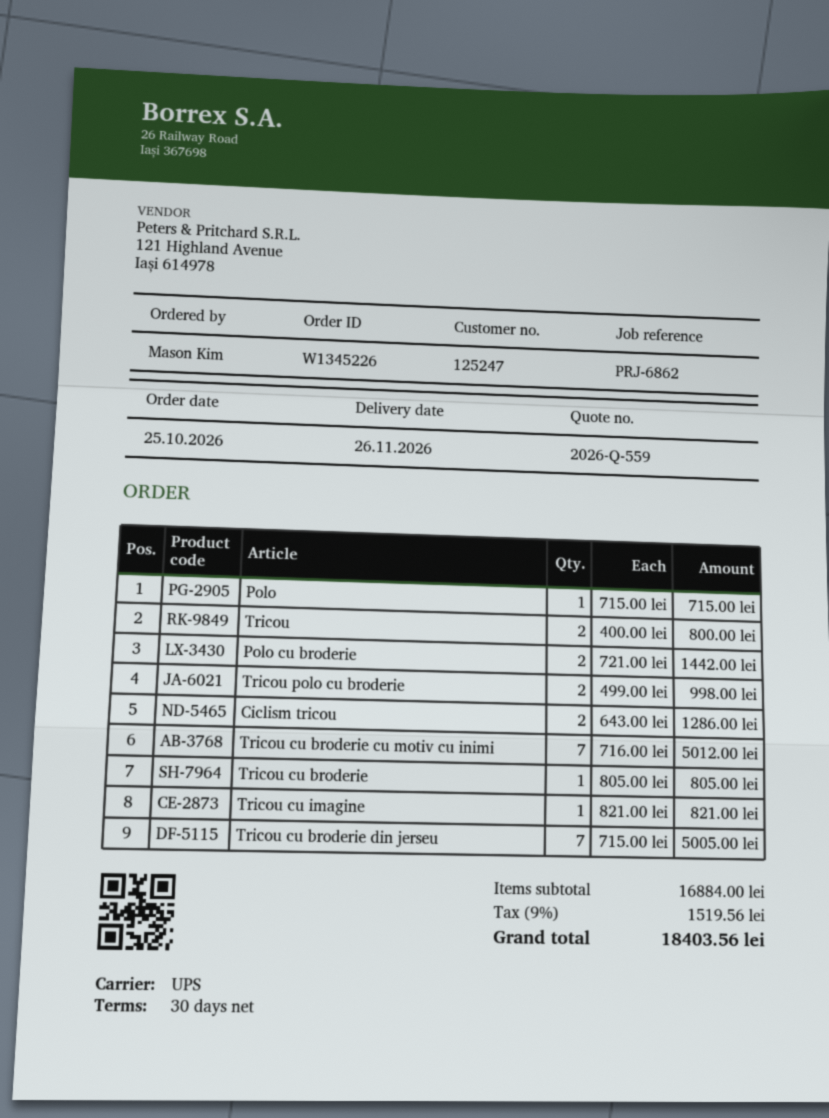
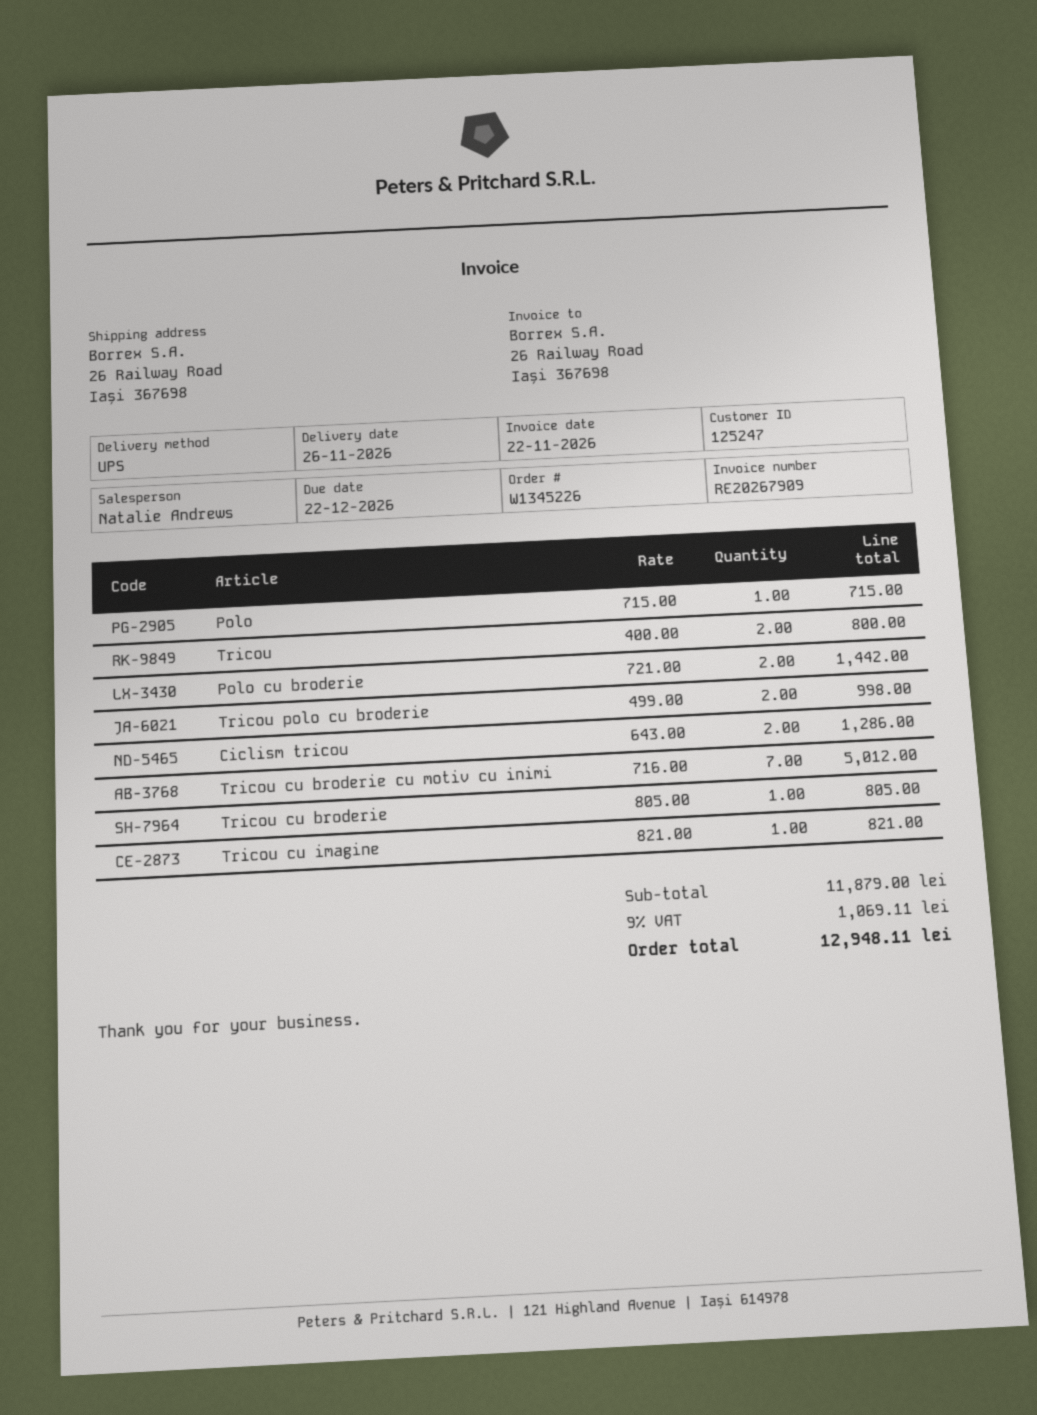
Tricou cu broderie din jerseu: 7 x 715.00 = 5005.00 -> none
subtotal: 16884.00 -> 11879.00
tax: 9% = 1519.56 -> 9% = 1069.11
total: 18403.56 -> 12948.11

